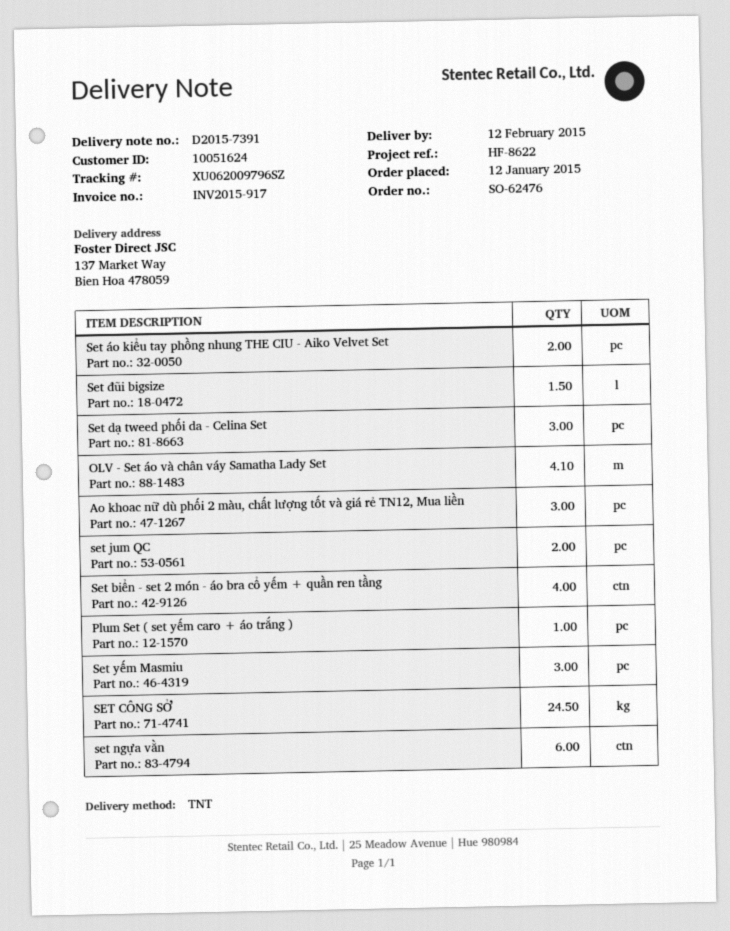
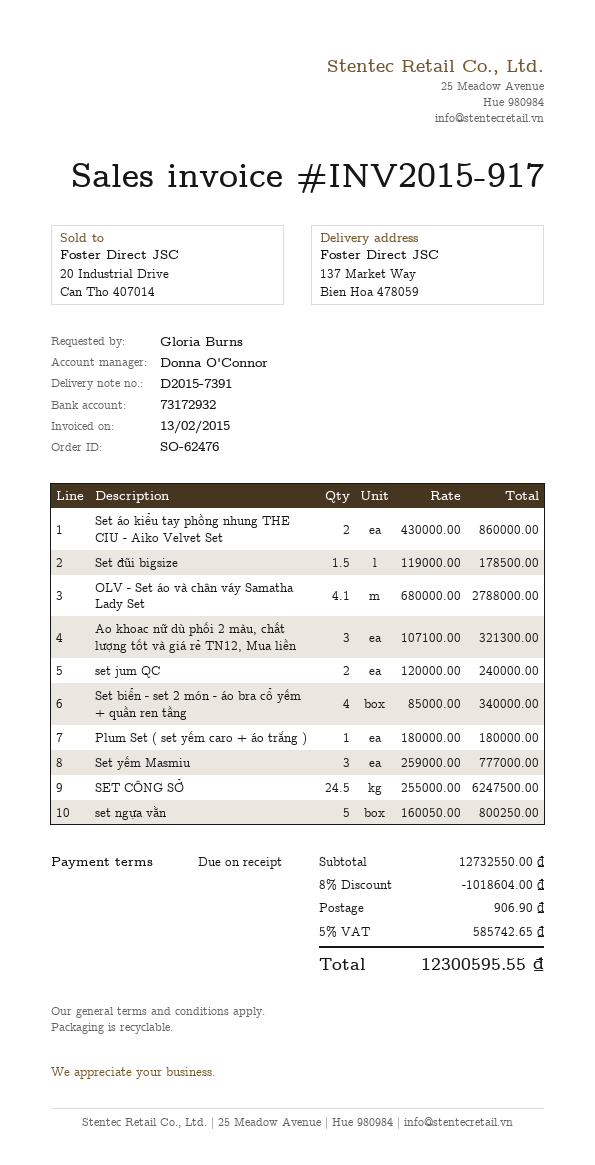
Set dạ tweed phối da - Celina Set: 3 -> none
set ngựa vằn: 6 -> 5

